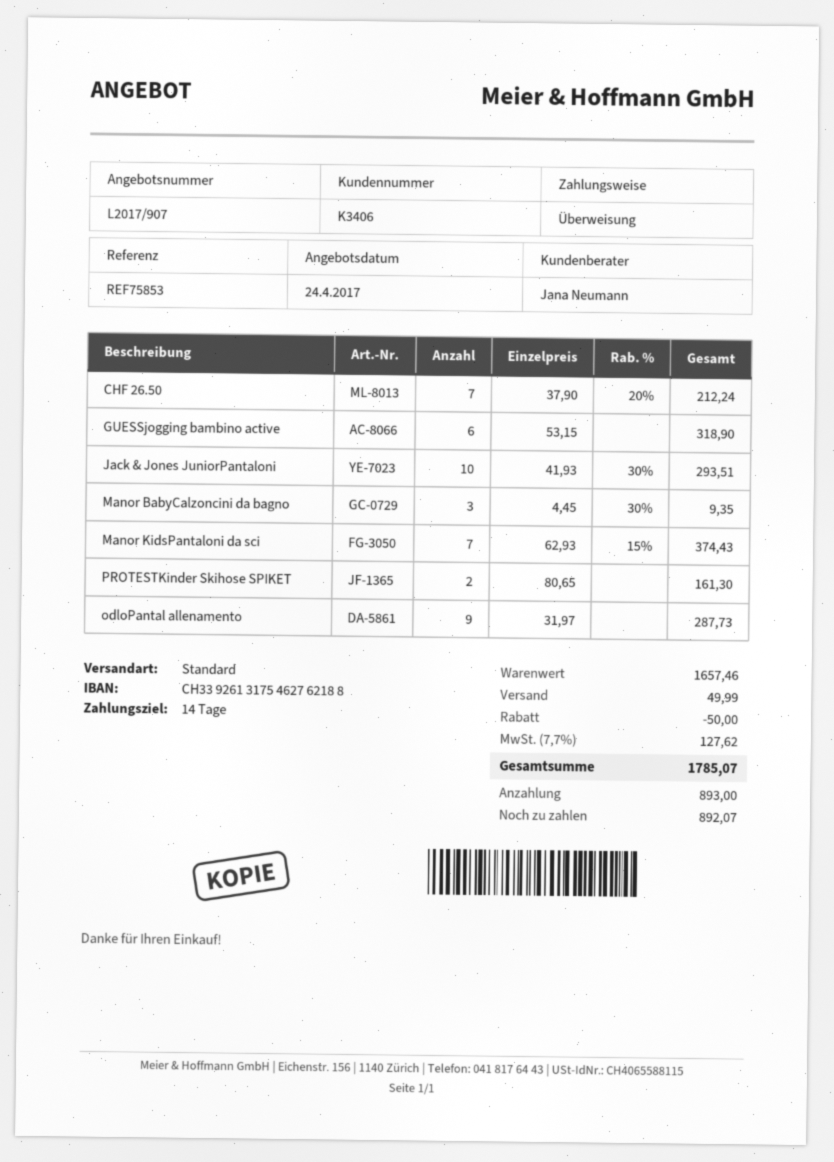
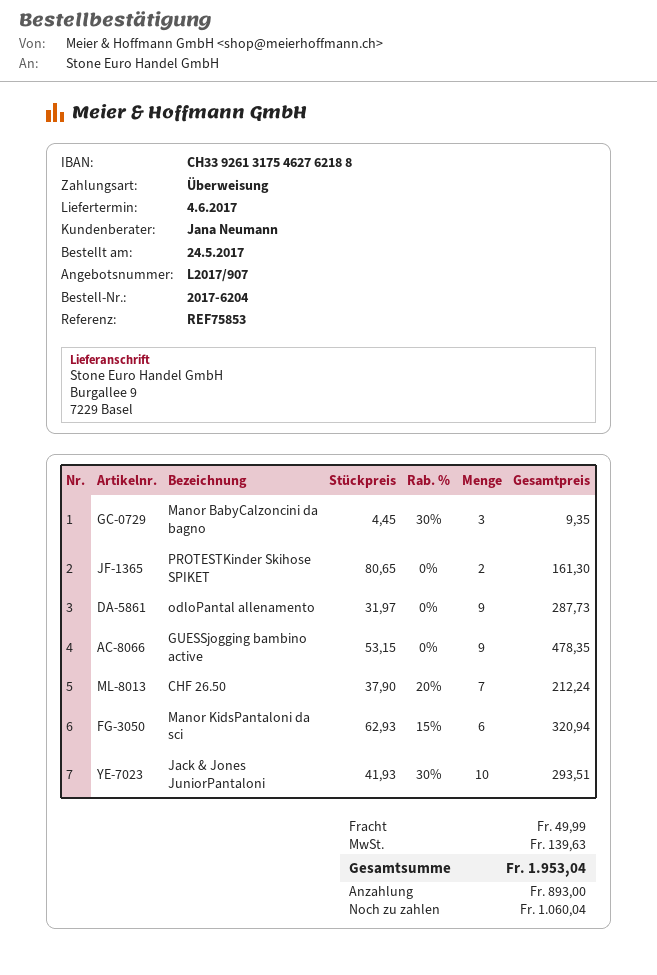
GUESSjogging bambino active: 6 x 53.15 = 318.90 -> 9 x 53.15 = 478.35
Manor KidsPantaloni da sci: 7 x 62.93 - 15% = 374.43 -> 6 x 62.93 - 15% = 320.94
discount: 50.00 -> none
tax: 127.62 -> 139.63
total: 1785.07 -> 1953.04
balance: 892.07 -> 1060.04

